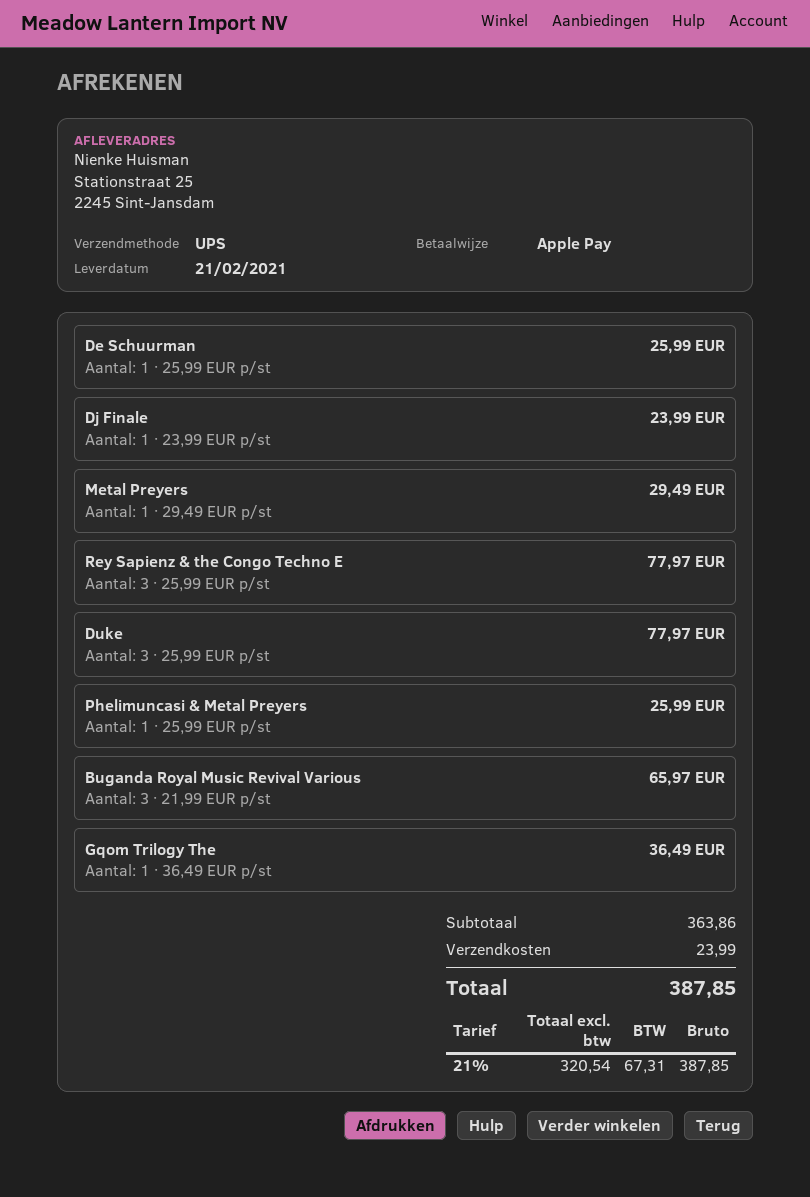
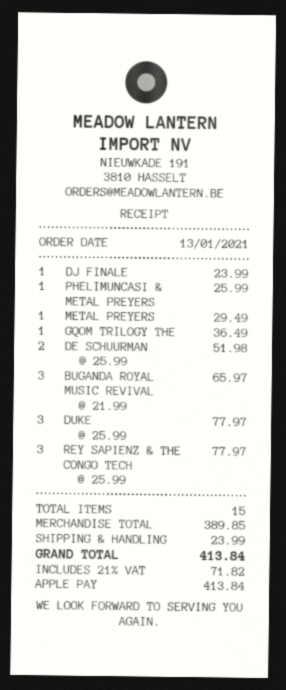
De Schuurman: 1 x 25.99 = 25.99 -> 2 x 25.99 = 51.98
subtotal: 363.86 -> 389.85
tax: 21% = 67.31 -> 21% = 71.82
total: 387.85 -> 413.84

